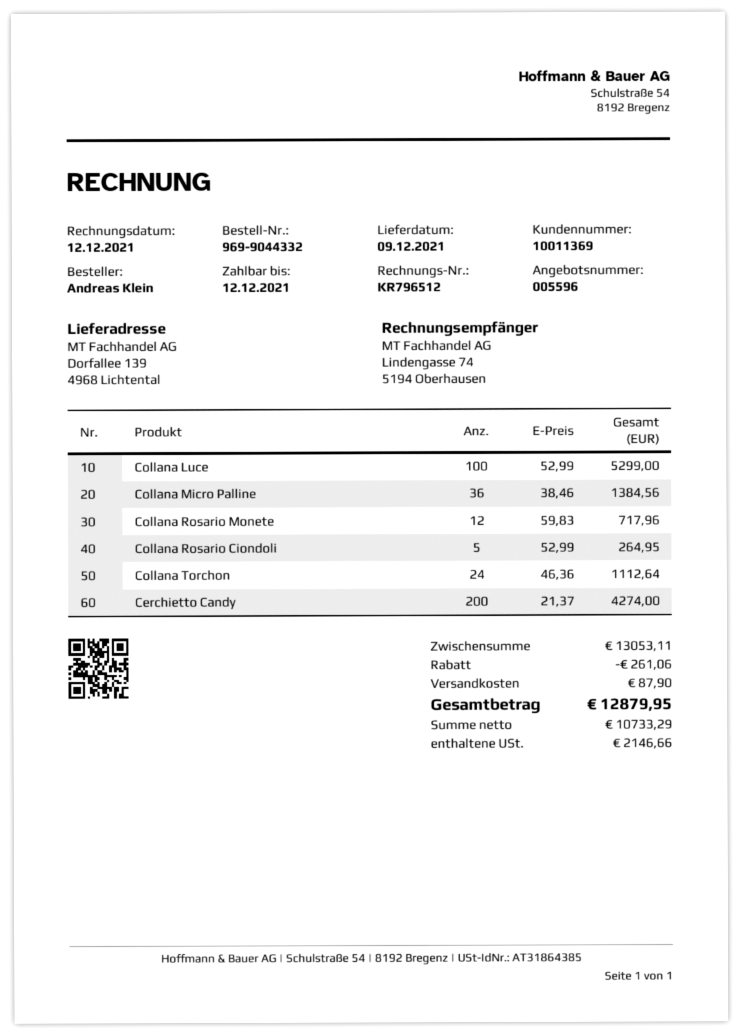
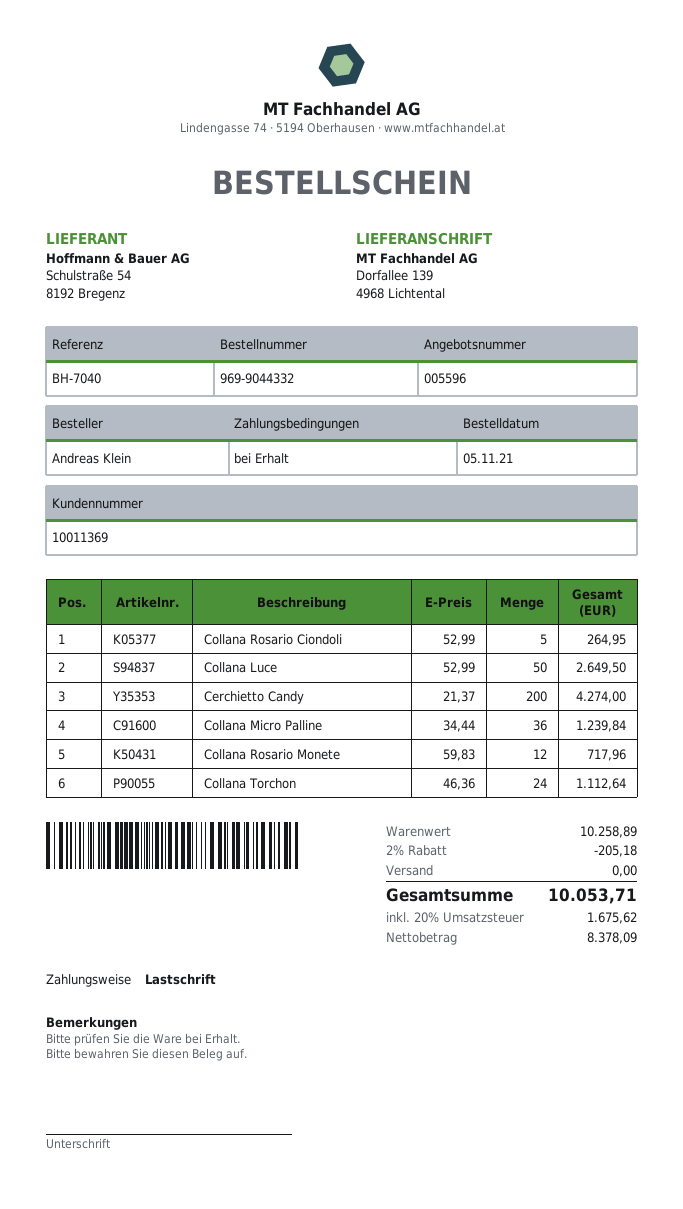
Collana Luce: 100 x 52.99 = 5299.00 -> 50 x 52.99 = 2649.50
Collana Micro Palline: 36 x 38.46 = 1384.56 -> 36 x 34.44 = 1239.84
subtotal: 13053.11 -> 10258.89
discount: 261.06 -> 205.18
shipping: 87.90 -> 0.00
net: 10733.29 -> 8378.09
tax: 2146.66 -> 1675.62
total: 12879.95 -> 10053.71

